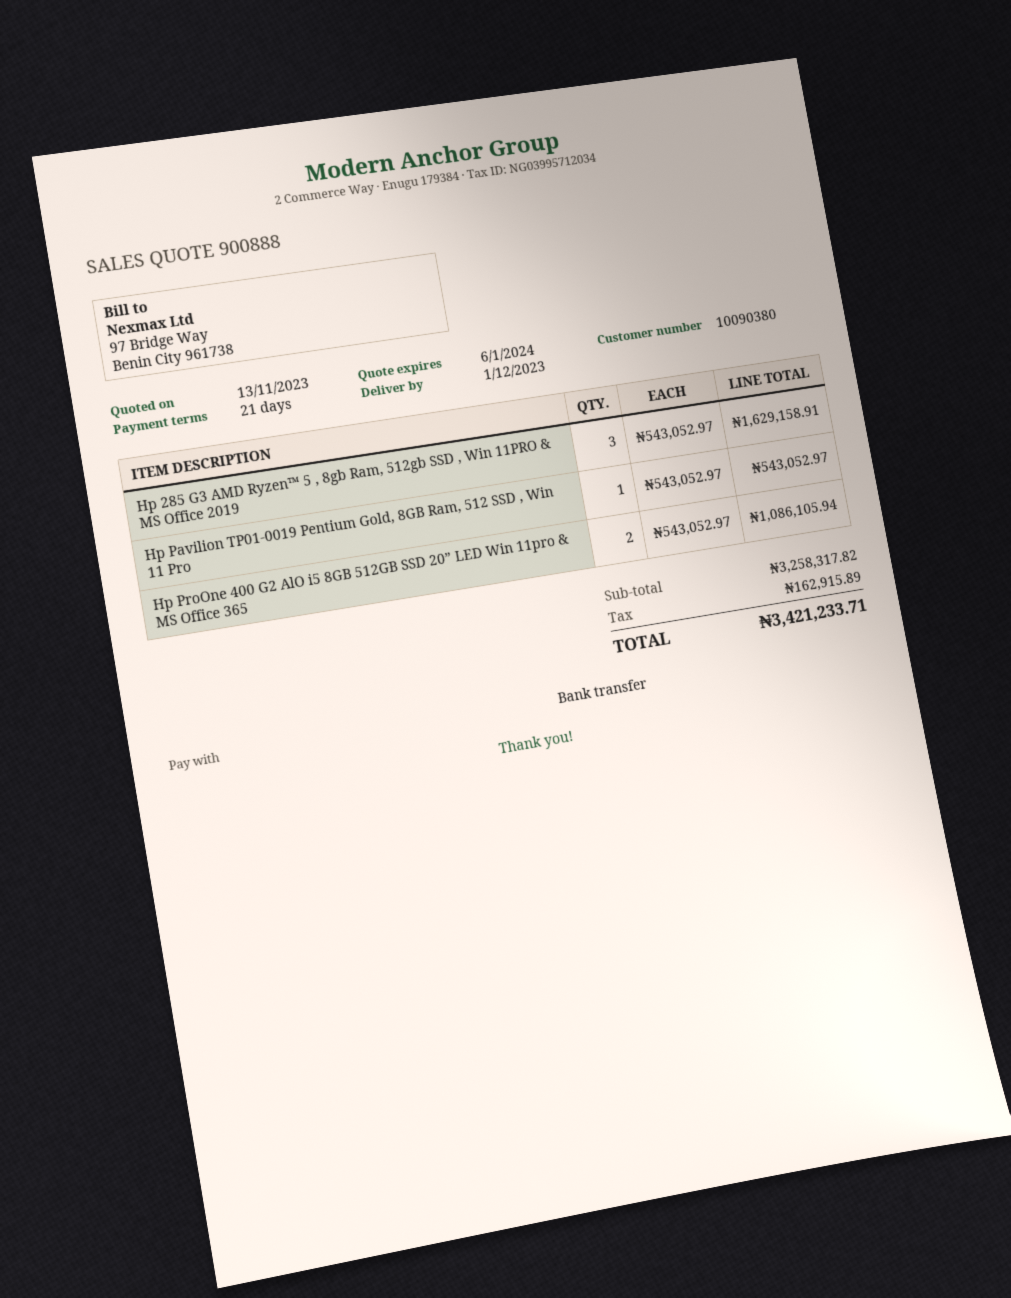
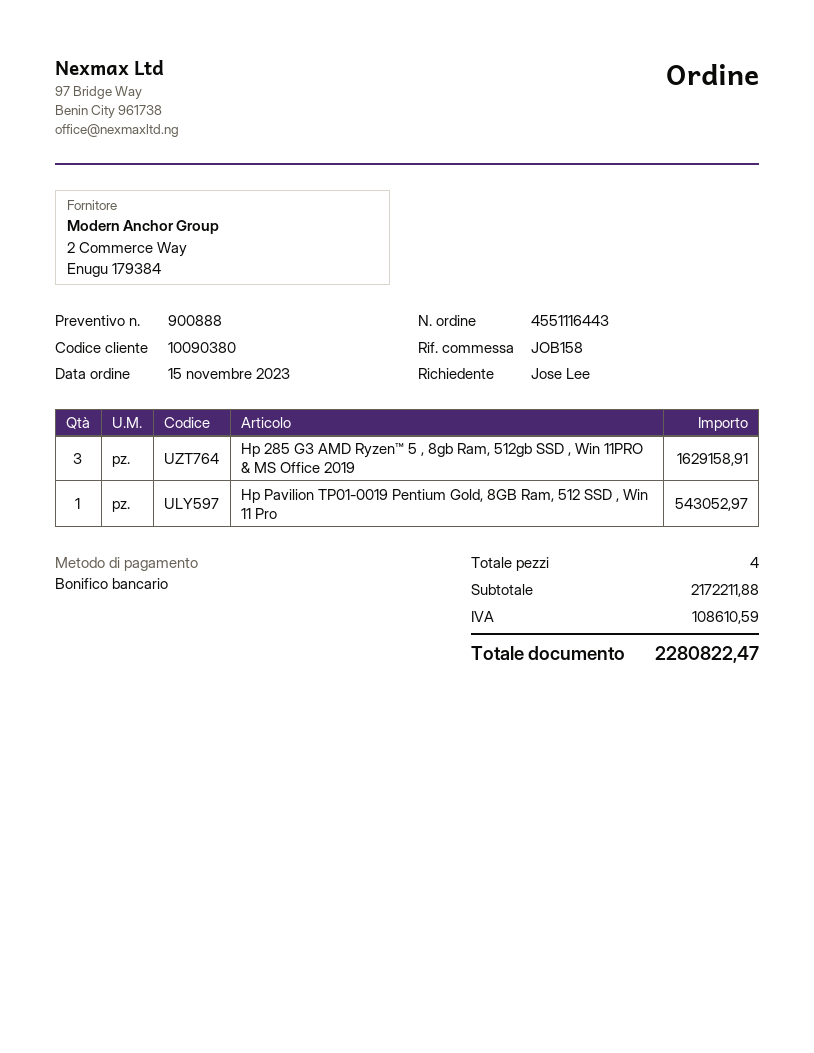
Hp ProOne 400 G2 AlO i5 8GB 512GB SSD 20” LED Win 11pro & MS Office 365: 2 for 1086105.94 -> none
subtotal: 3258317.82 -> 2172211.88
tax: 162915.89 -> 108610.59
total: 3421233.71 -> 2280822.47

